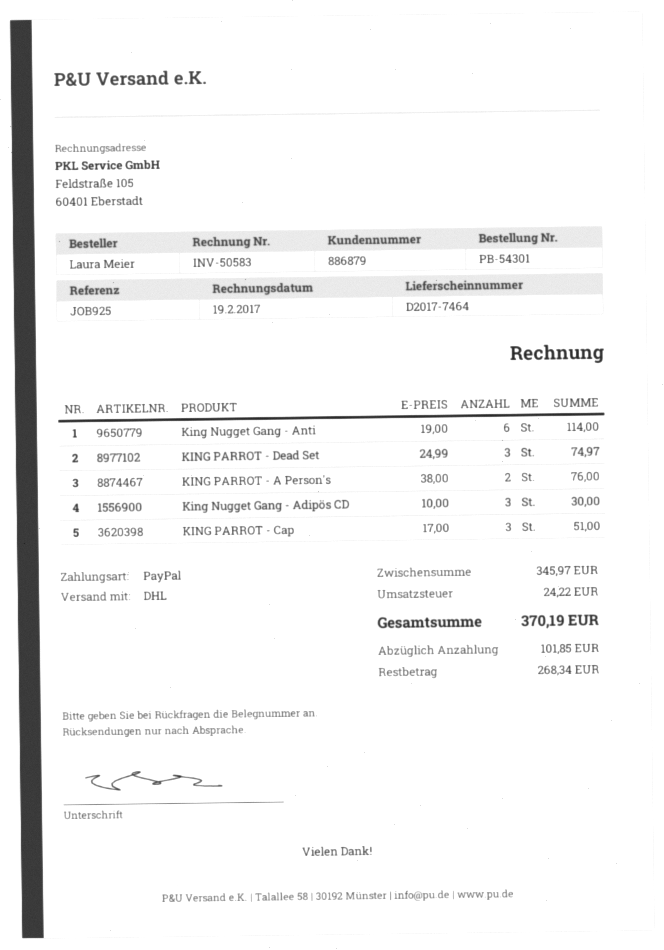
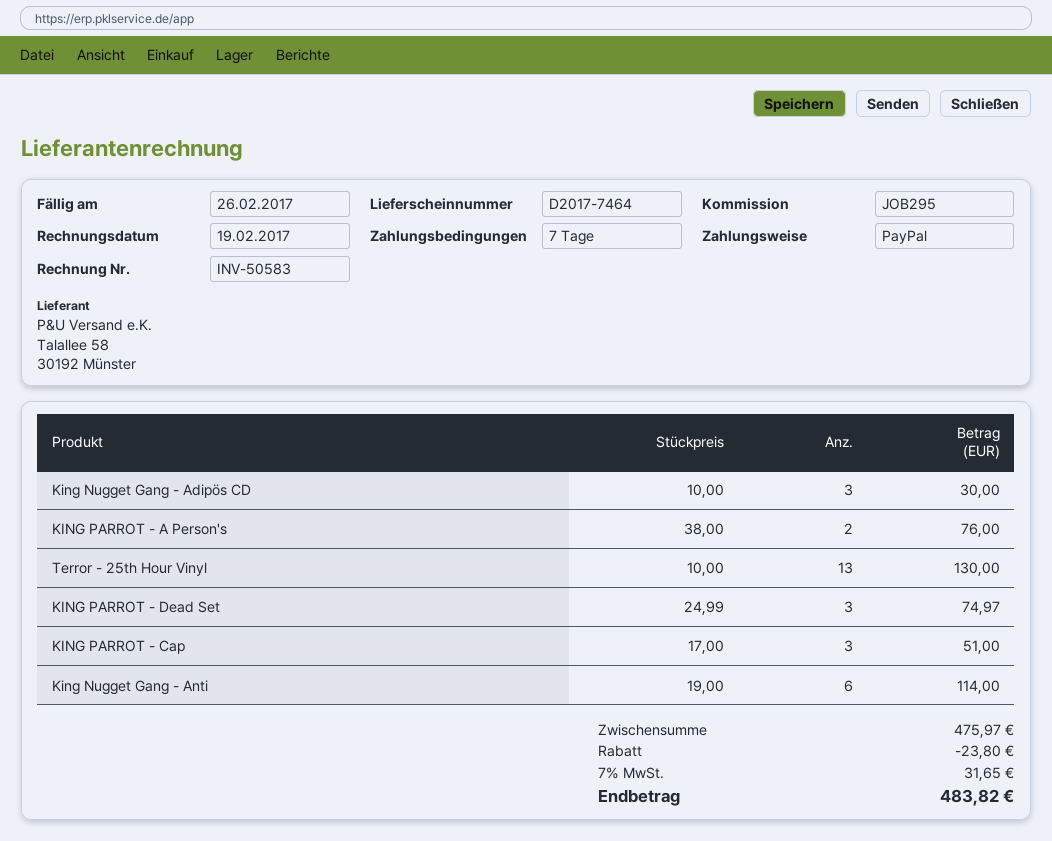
reference: JOB925 -> JOB295
Terror - 25th Hour Vinyl: none -> 13 x 10.00 = 130.00
subtotal: 345.97 -> 475.97
discount: none -> 23.80
tax: 24.22 -> 31.65
total: 370.19 -> 483.82

